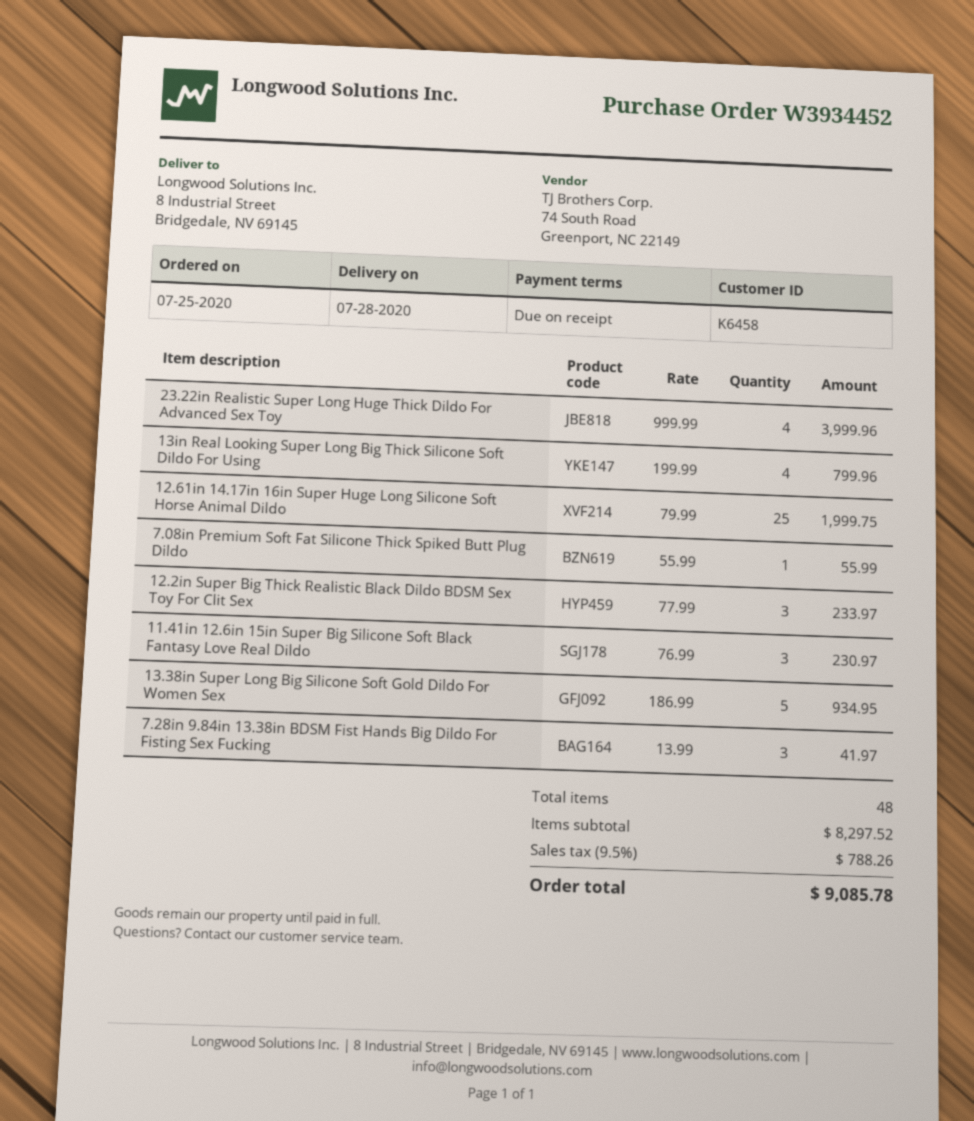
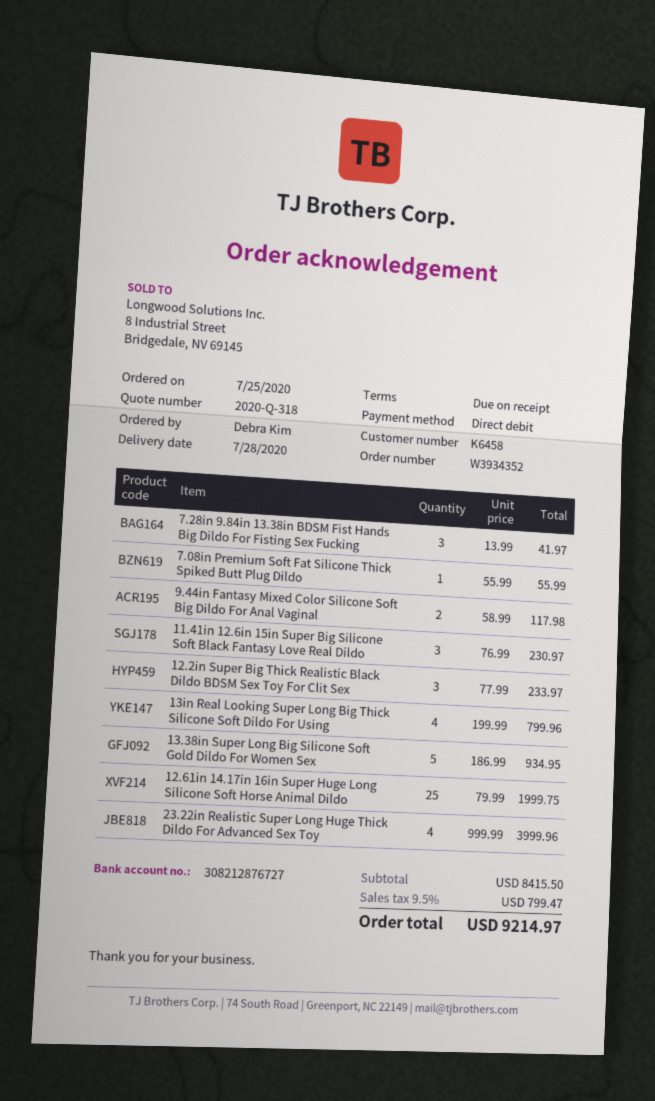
order number: W3934452 -> W3934352
9.44in Fantasy Mixed Color Silicone Soft Big Dildo For Anal Vaginal: none -> 2 x 58.99 = 117.98
subtotal: 8297.52 -> 8415.50
tax: 9.5% = 788.26 -> 9.5% = 799.47
total: 9085.78 -> 9214.97

